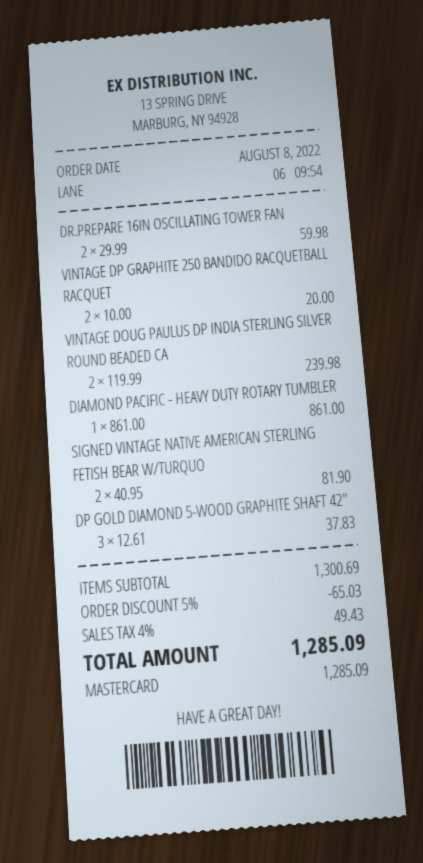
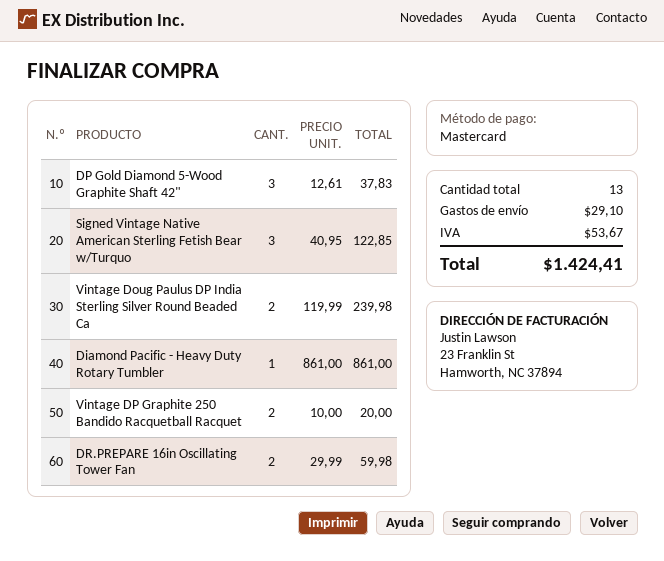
SIGNED VINTAGE NATIVE AMERICAN STERLING FETISH BEAR W/TURQUO: 2 x 40.95 = 81.90 -> 3 x 40.95 = 122.85
discount: 5% = 65.03 -> none
shipping: none -> 29.10
tax: 49.43 -> 53.67
total: 1285.09 -> 1424.41

